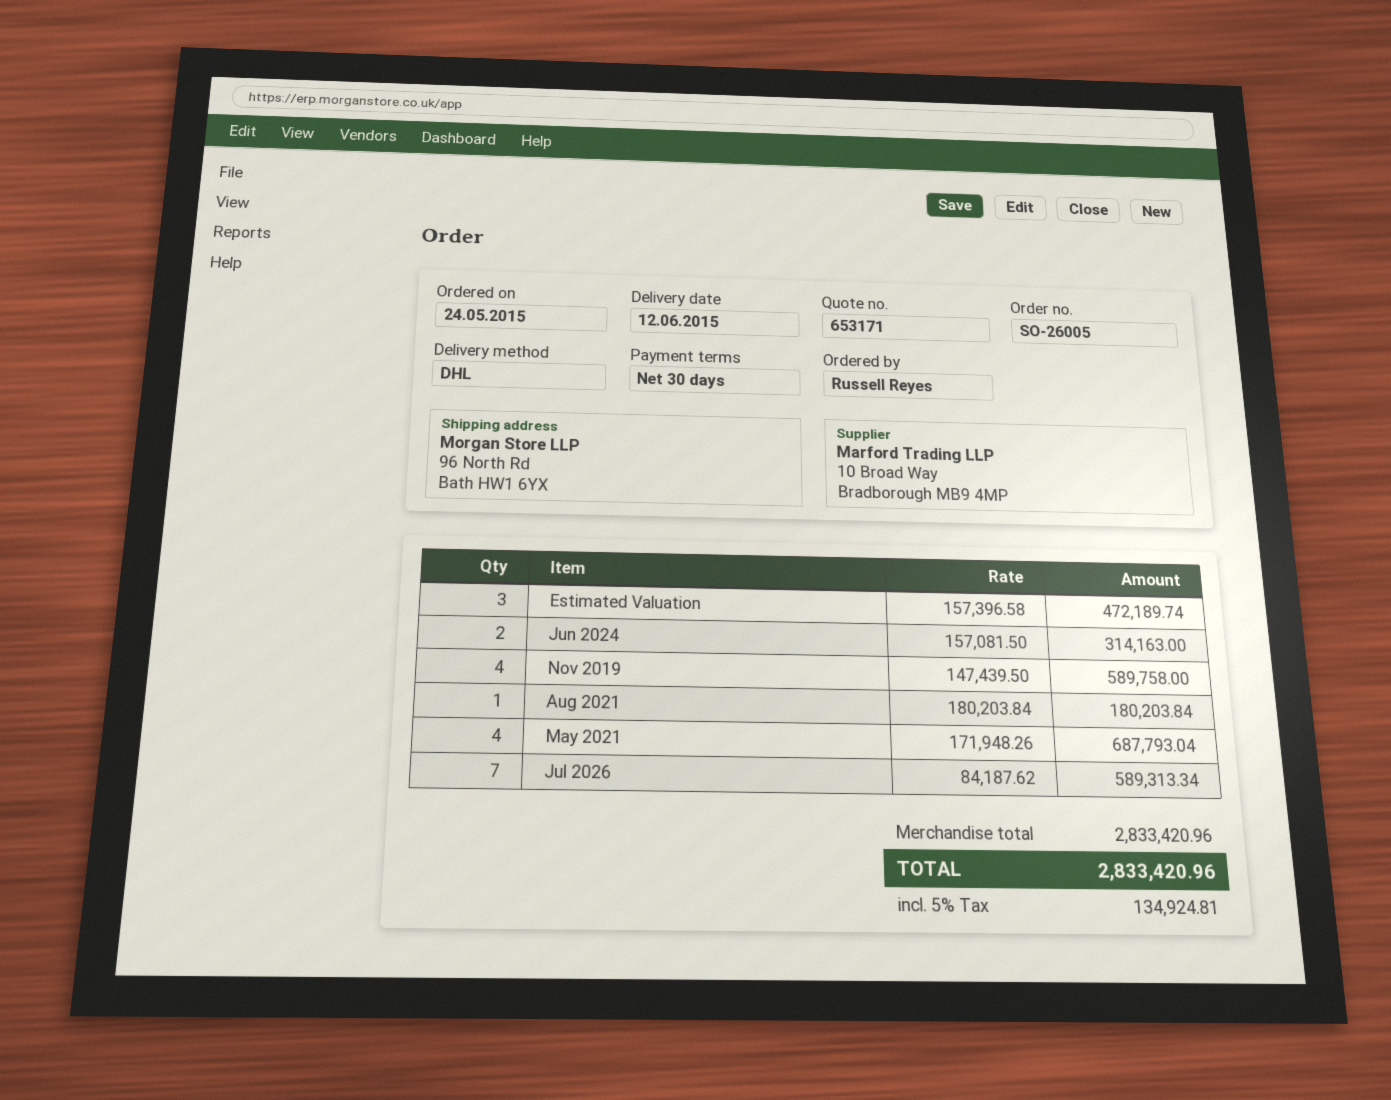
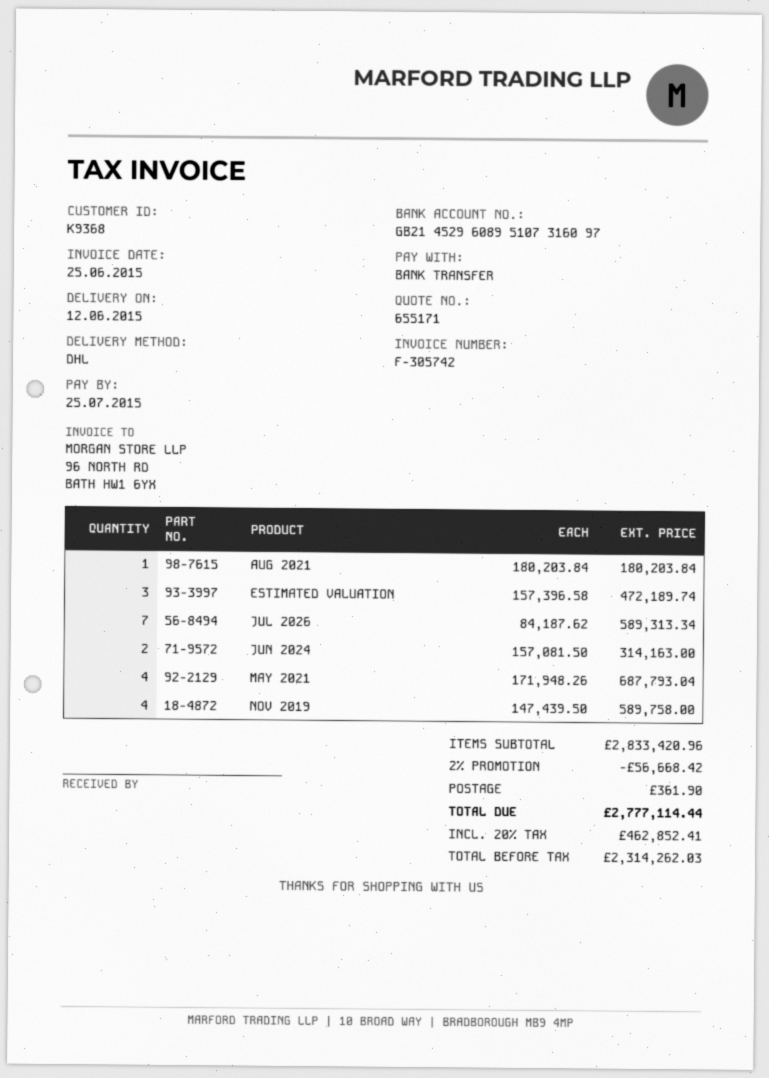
quote number: 653171 -> 655171
discount: none -> 2% = 56668.42
shipping: none -> 361.90
tax: 5% = 134924.81 -> 20% = 462852.41
total: 2833420.96 -> 2777114.44

